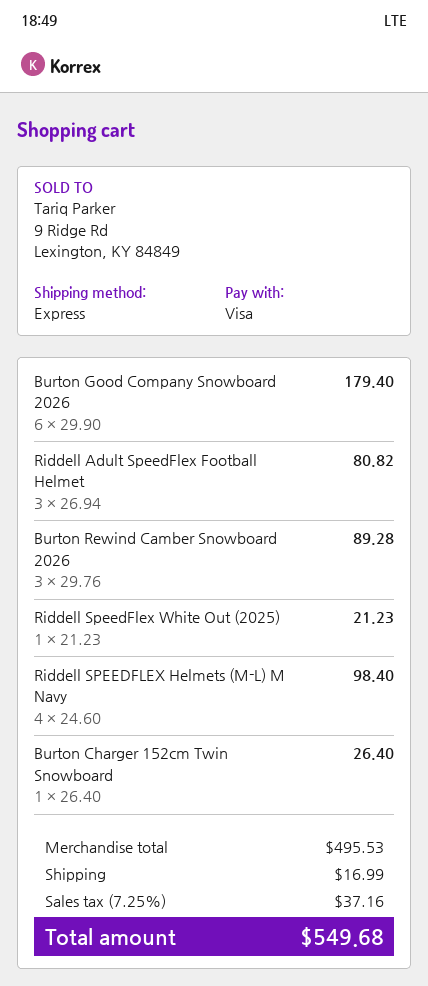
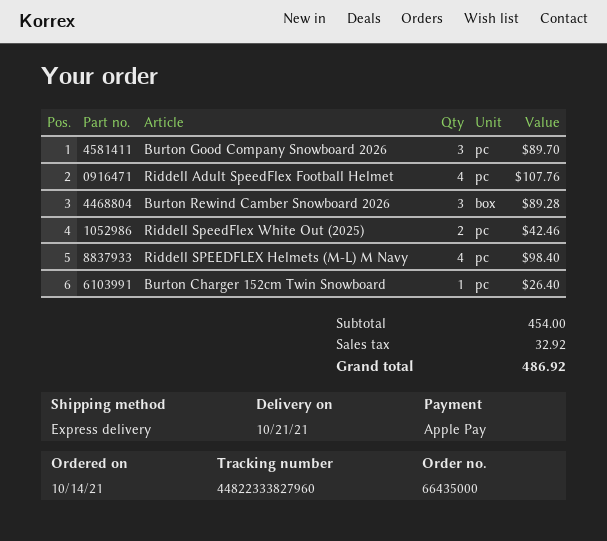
payment method: Visa -> Apple Pay
Burton Good Company Snowboard 2026: 6 for 179.40 -> 3 for 89.70
Riddell Adult SpeedFlex Football Helmet: 3 for 80.82 -> 4 for 107.76
Riddell SpeedFlex White Out (2025): 1 for 21.23 -> 2 for 42.46
subtotal: 495.53 -> 454.00
shipping: 16.99 -> none
tax: 37.16 -> 32.92
total: 549.68 -> 486.92

